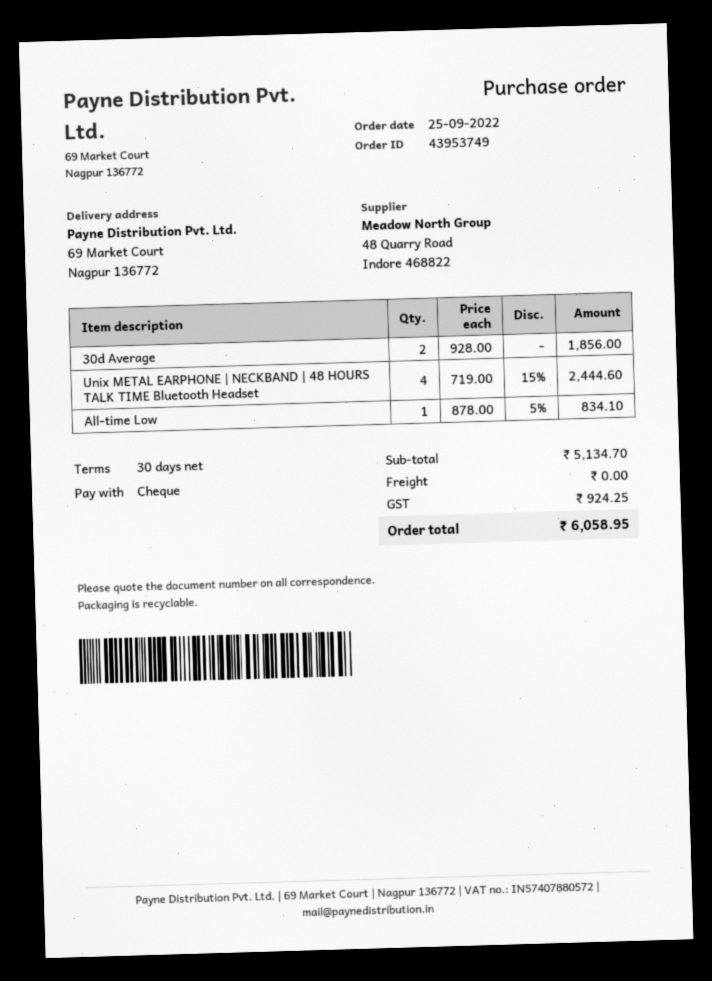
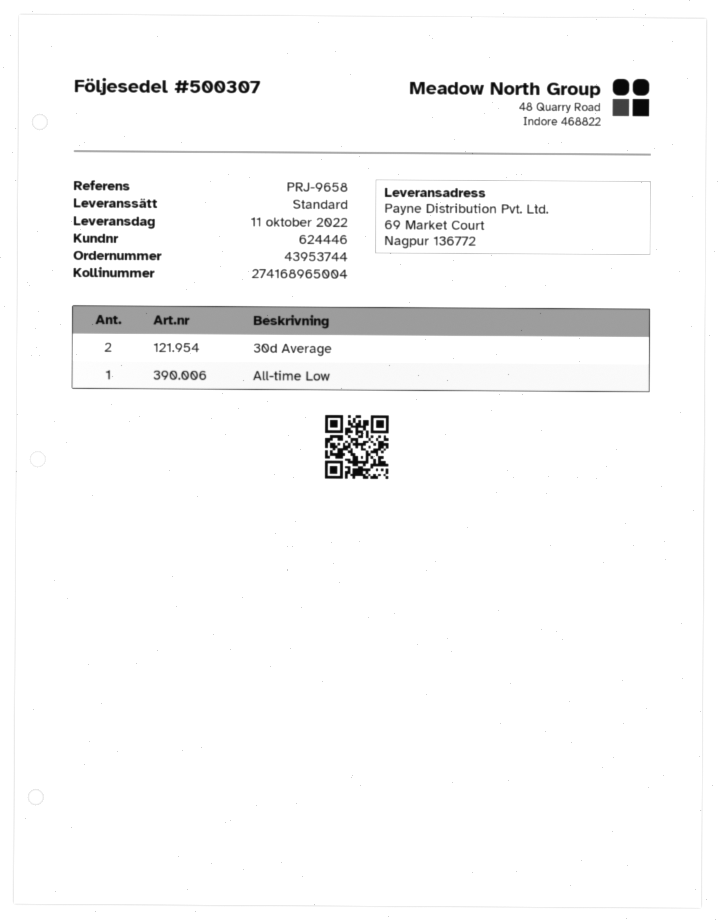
order number: 43953749 -> 43953744
Unix METAL EARPHONE | NECKBAND | 48 HOURS TALK TIME Bluetooth Headset: 4 -> none

